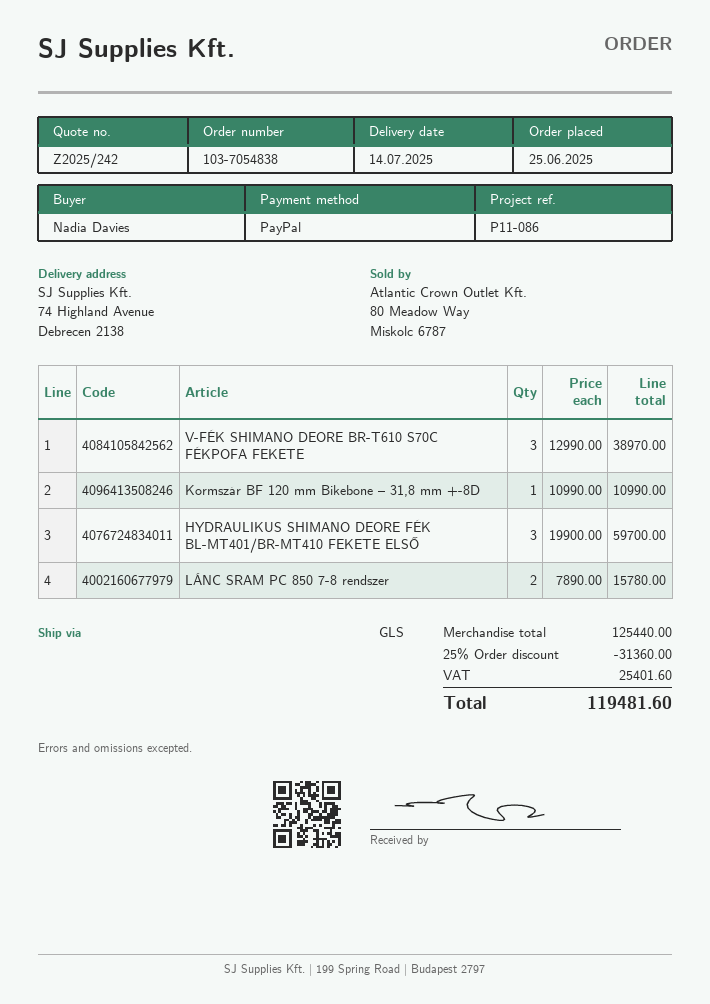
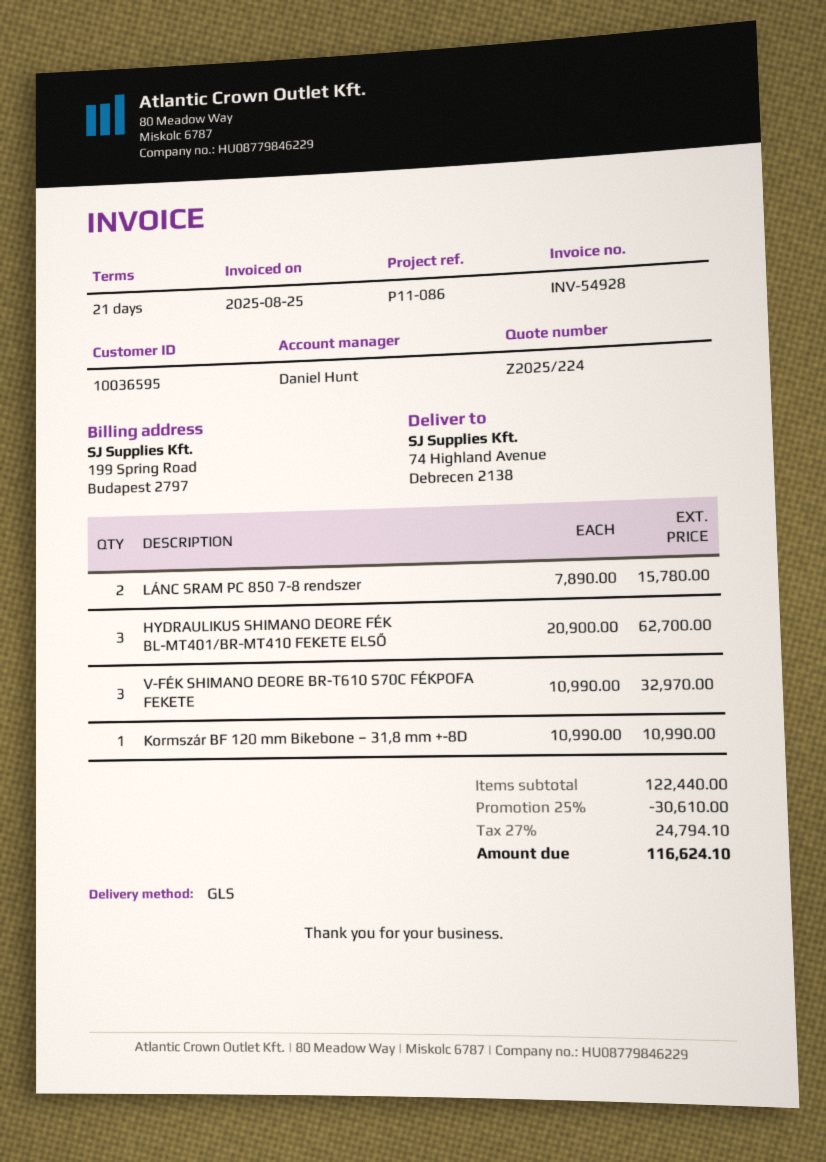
quote number: Z2025/242 -> Z2025/224
V-FÉK SHIMANO DEORE BR-T610 S70C FÉKPOFA FEKETE: 3 x 12990.00 = 38970.00 -> 3 x 10990.00 = 32970.00
HYDRAULIKUS SHIMANO DEORE FÉK BL-MT401/BR-MT410 FEKETE ELSŐ: 3 x 19900.00 = 59700.00 -> 3 x 20900.00 = 62700.00
subtotal: 125440.00 -> 122440.00
discount: 25% = 31360.00 -> 25% = 30610.00
tax: 25401.60 -> 24794.10
total: 119481.60 -> 116624.10

